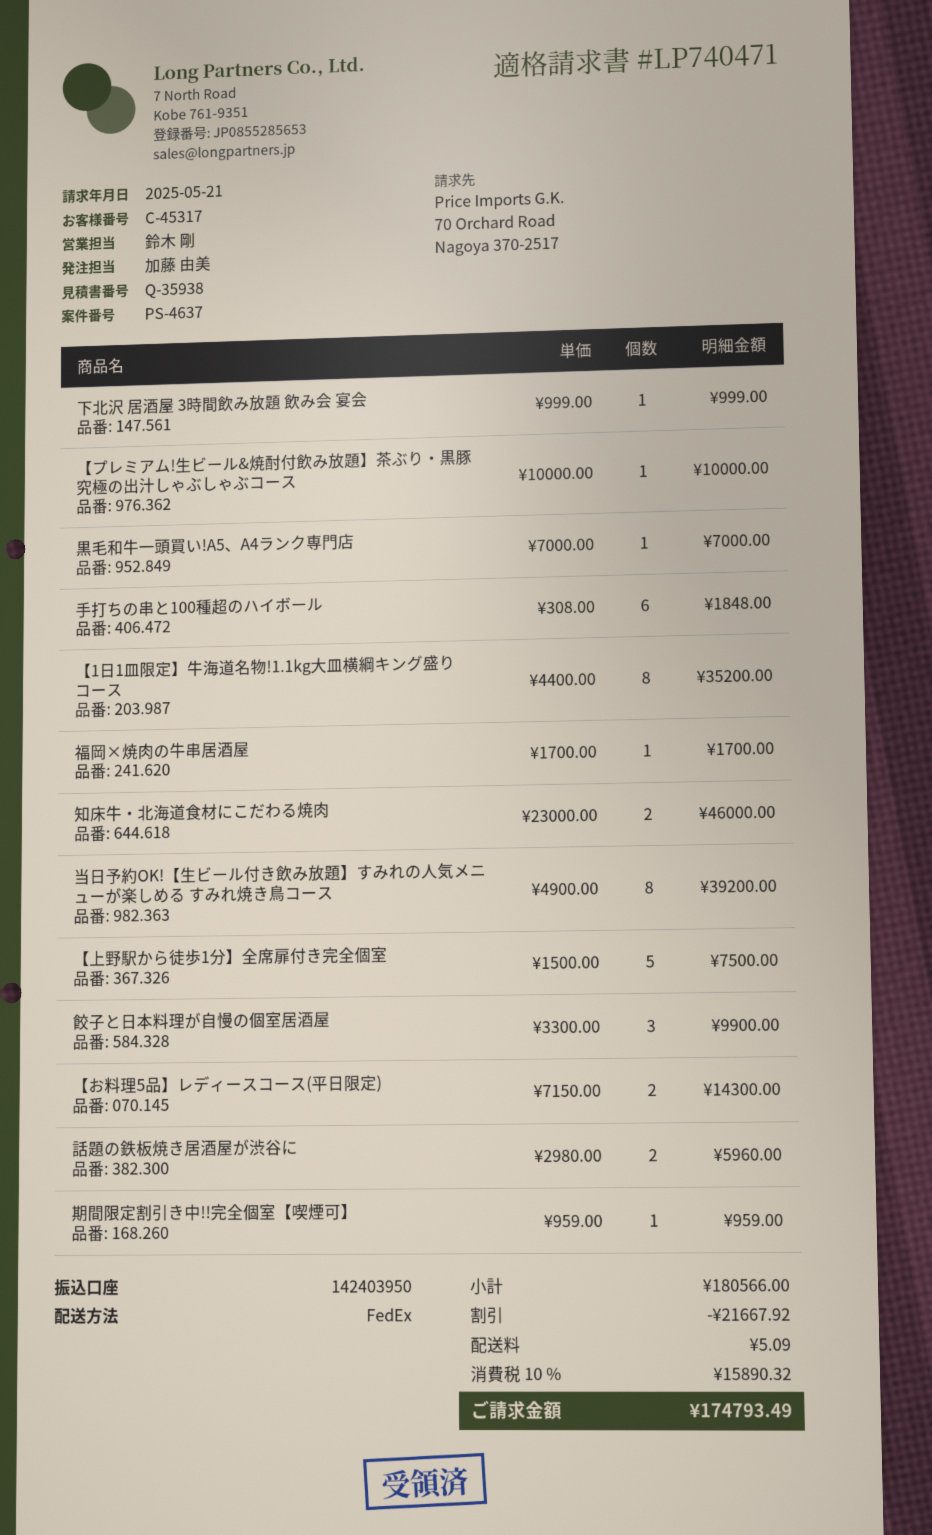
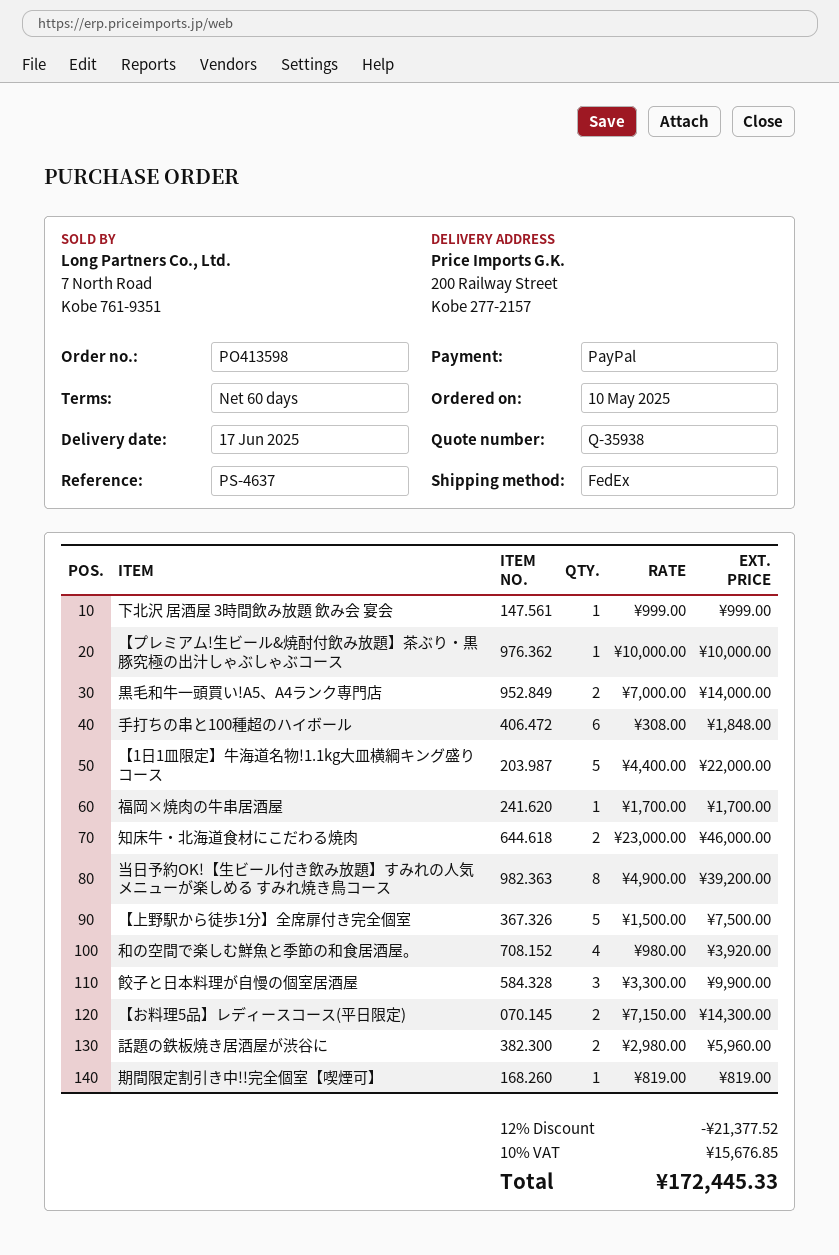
黒毛和牛一頭買い!A5、A4ランク専門店: 1 x 7000.00 = 7000.00 -> 2 x 7000.00 = 14000.00
【1日1皿限定】牛海道名物!1.1kg大皿横綱キング盛りコース: 8 x 4400.00 = 35200.00 -> 5 x 4400.00 = 22000.00
期間限定割引き中!!完全個室【喫煙可】: 1 x 959.00 = 959.00 -> 1 x 819.00 = 819.00
和の空間で楽しむ鮮魚と季節の和食居酒屋。: none -> 4 x 980.00 = 3920.00
discount: 21667.92 -> 21377.52
shipping: 5.09 -> none
tax: 10% = 15890.32 -> 10% = 15676.85
total: 174793.49 -> 172445.33

